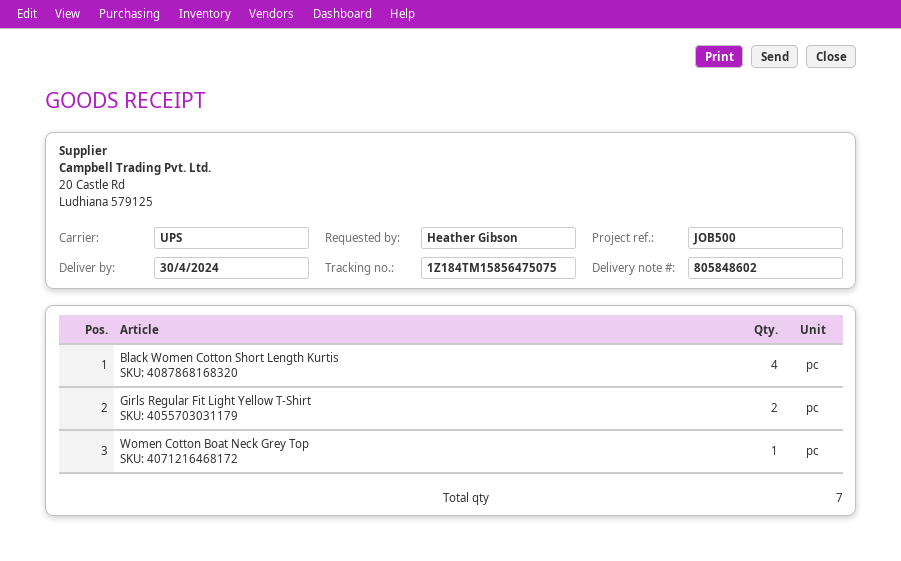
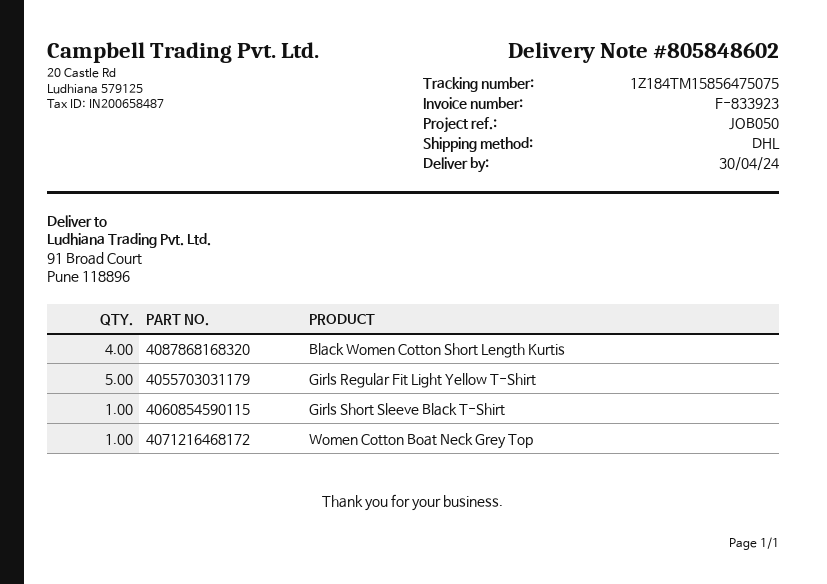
reference: JOB500 -> JOB050
shipping method: UPS -> DHL
Girls Regular Fit Light Yellow T-Shirt: 2 -> 5
Girls Short Sleeve Black T-Shirt: none -> 1

